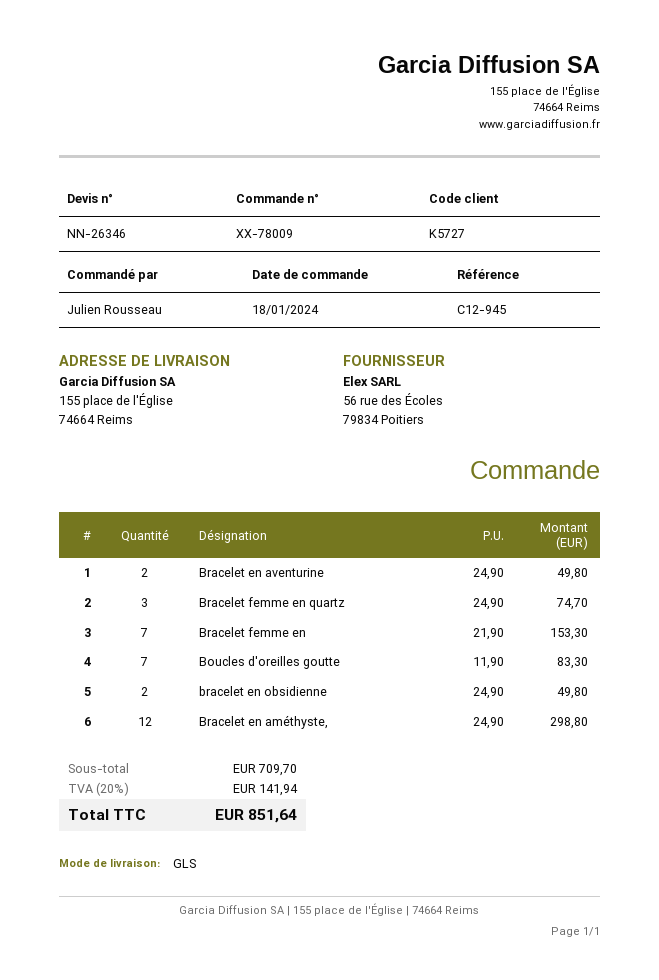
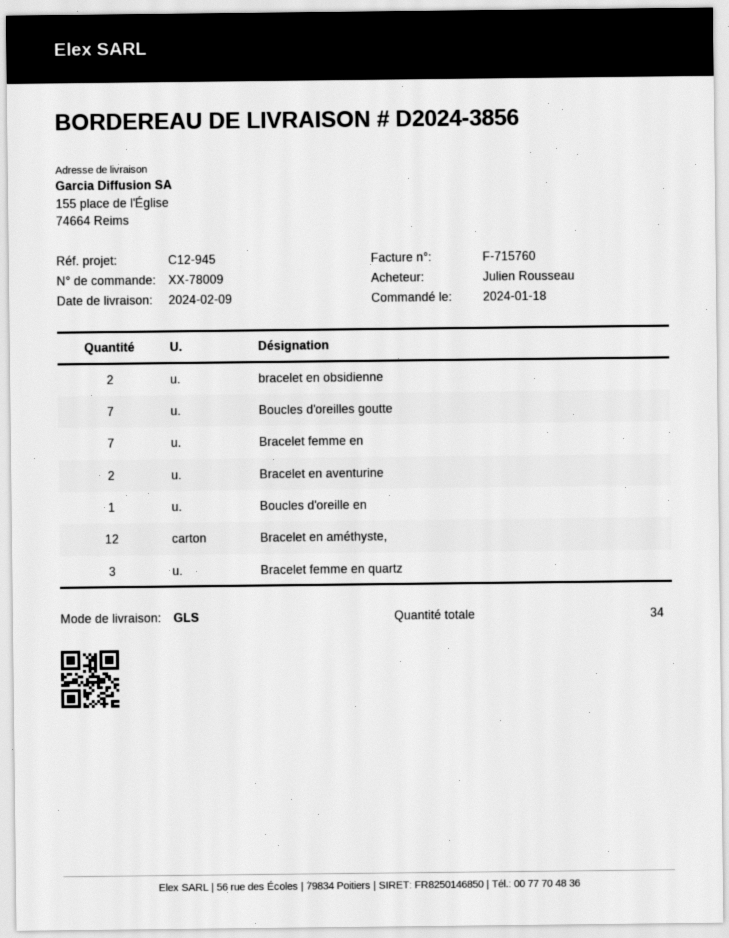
Boucles d'oreille en: none -> 1

